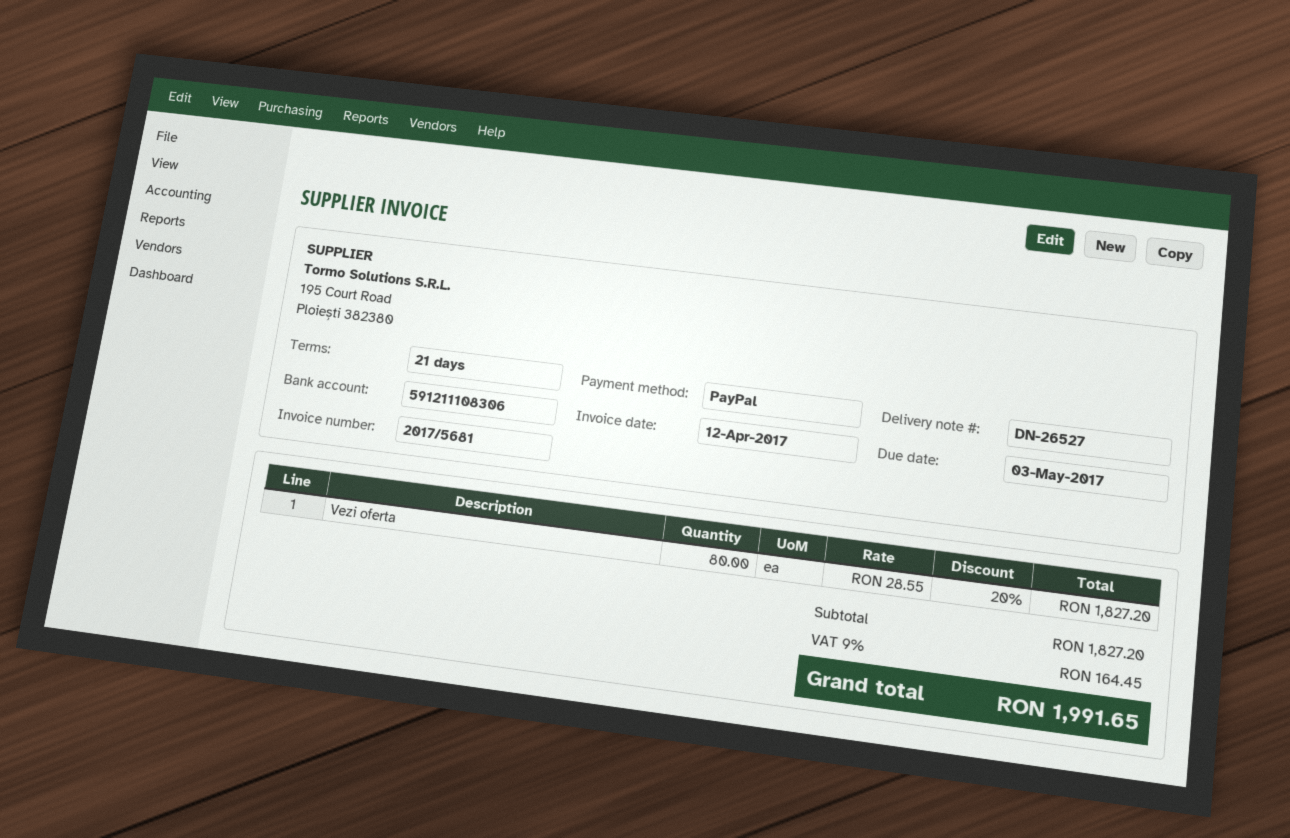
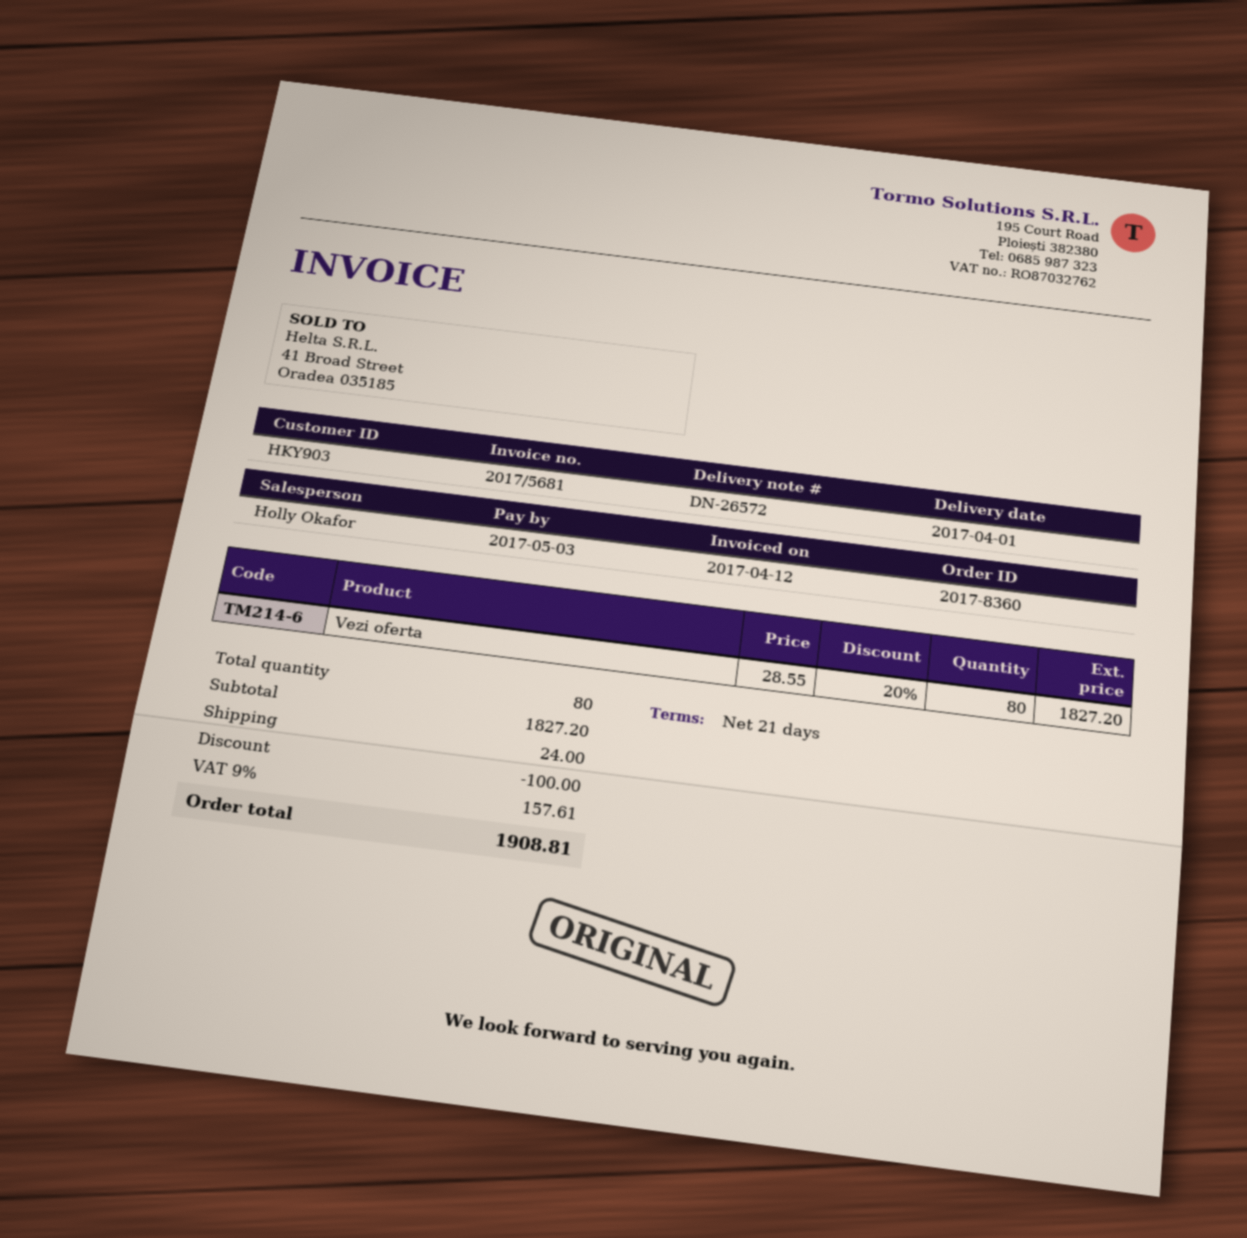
delivery note number: DN-26527 -> DN-26572
discount: none -> 100.00
shipping: none -> 24.00
tax: 9% = 164.45 -> 9% = 157.61
total: 1991.65 -> 1908.81

